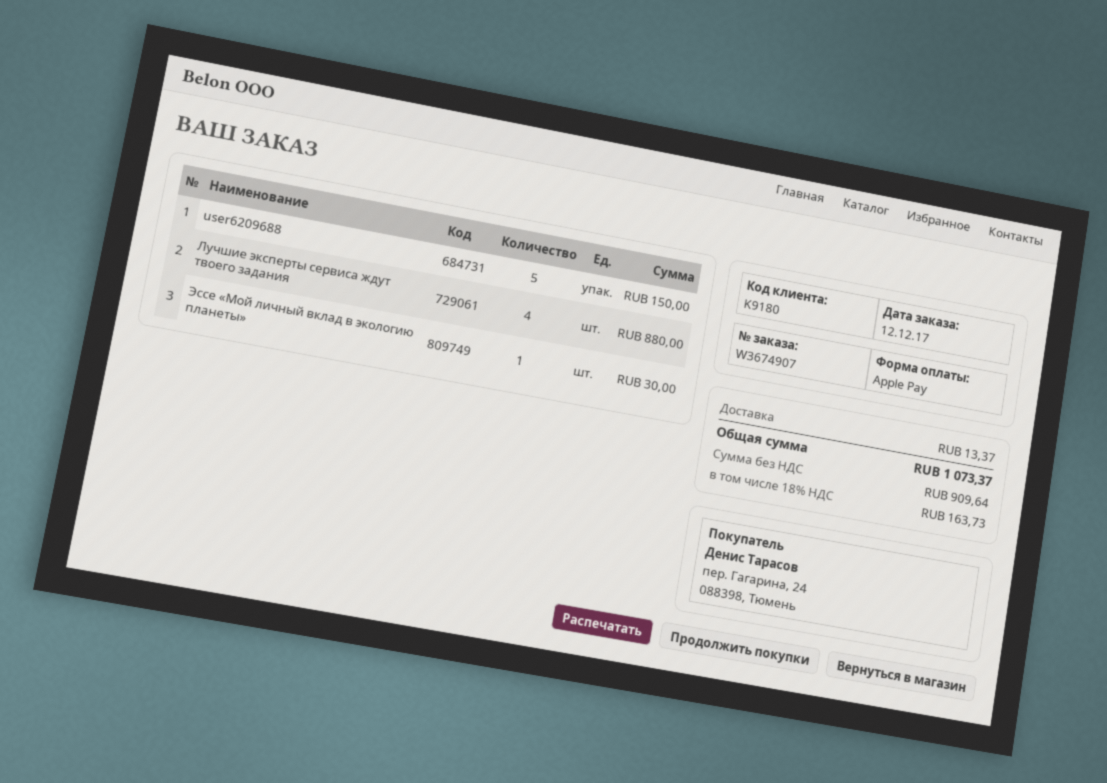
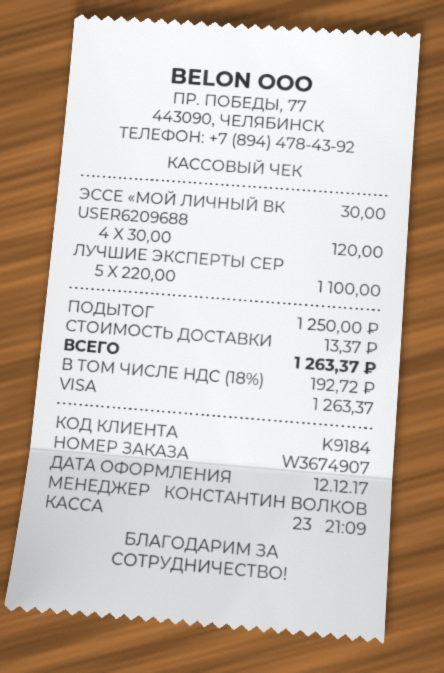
customer number: K9180 -> K9184
payment method: Apple Pay -> Visa
user6209688: 5 for 150.00 -> 4 for 120.00
Лучшие эксперты сервиса ждут твоего задания: 4 for 880.00 -> 5 for 1100.00
tax: 18% = 163.73 -> 18% = 192.72
total: 1073.37 -> 1263.37

